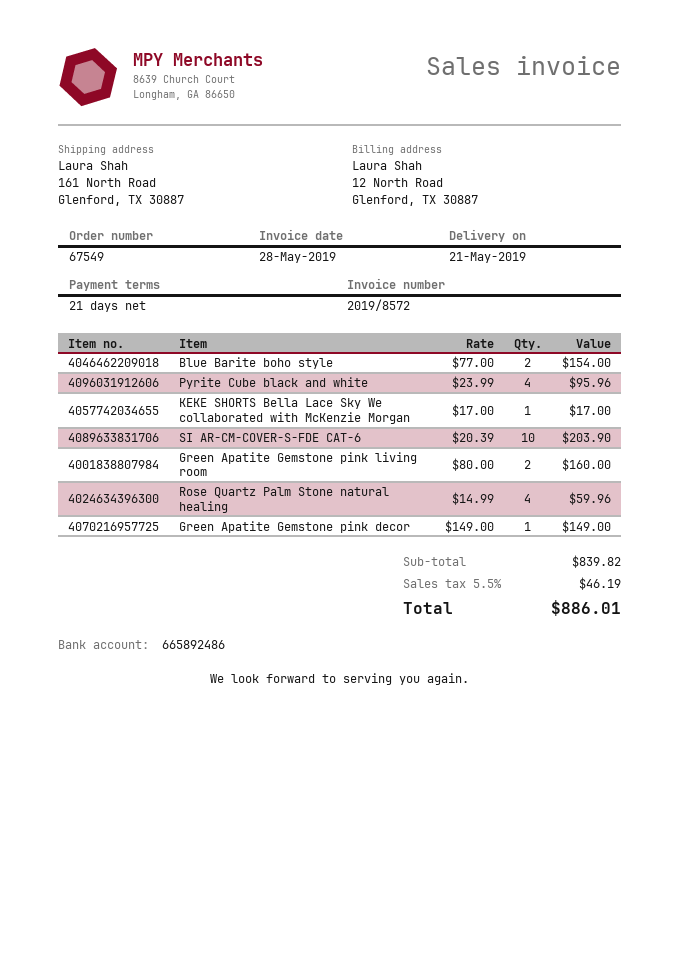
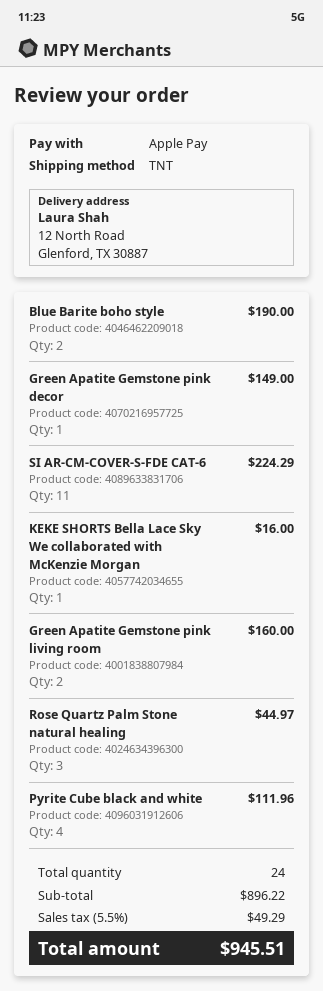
ship to: 161 North Road, Glenford, TX 30887 -> 12 North Road, Glenford, TX 30887
Blue Barite boho style: 2 for 154.00 -> 2 for 190.00
Pyrite Cube black and white: 4 for 95.96 -> 4 for 111.96
KEKE SHORTS Bella Lace Sky We collaborated with McKenzie Morgan: 1 for 17.00 -> 1 for 16.00
SI AR-CM-COVER-S-FDE CAT-6: 10 for 203.90 -> 11 for 224.29
Rose Quartz Palm Stone natural healing: 4 for 59.96 -> 3 for 44.97
subtotal: 839.82 -> 896.22
tax: 5.5% = 46.19 -> 5.5% = 49.29
total: 886.01 -> 945.51

